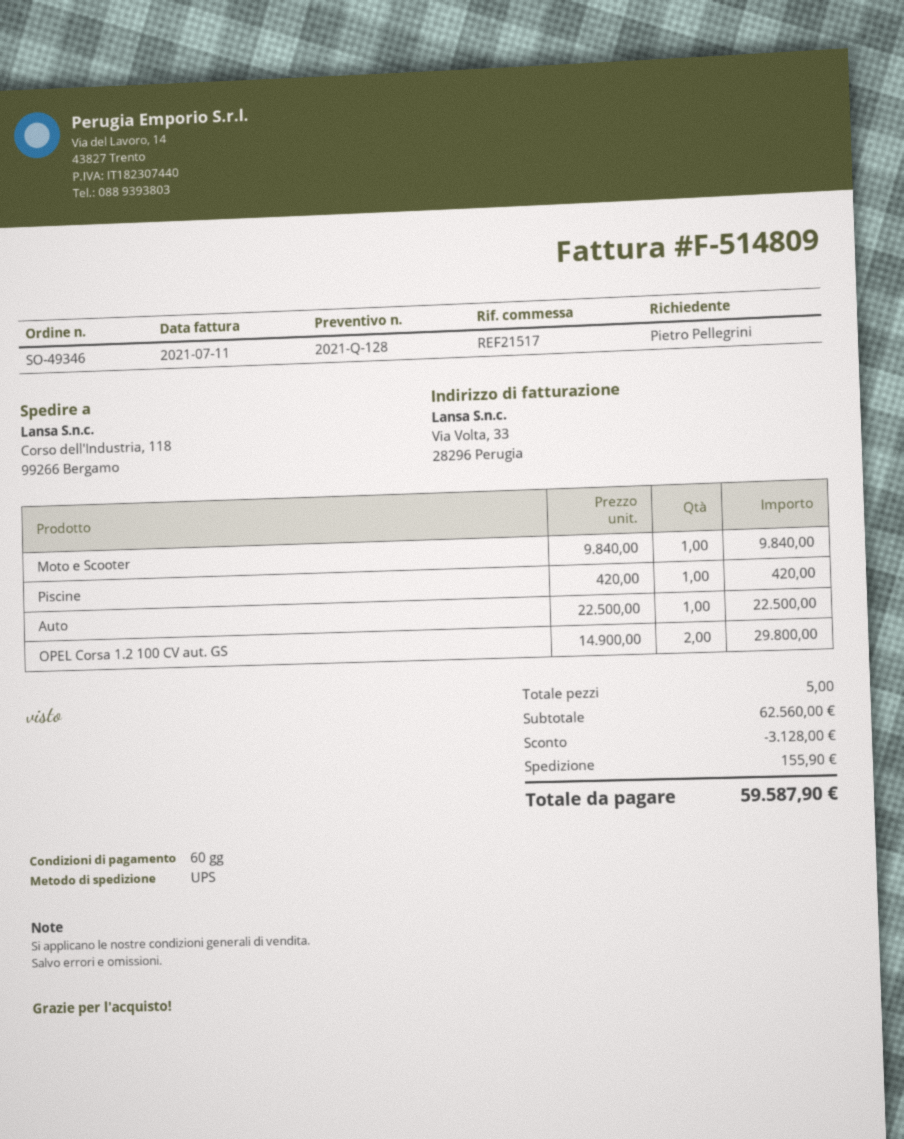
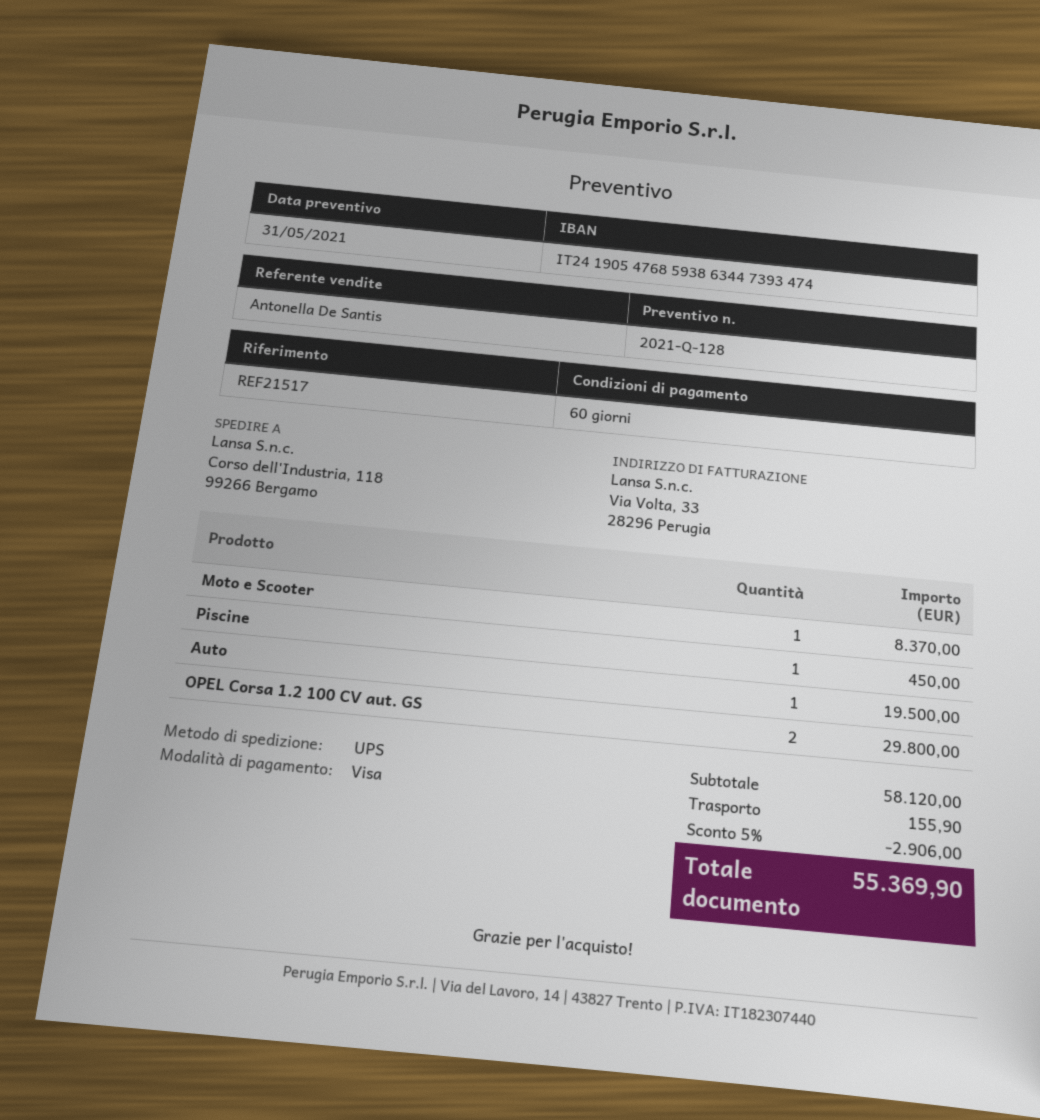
Moto e Scooter: 1 for 9840.00 -> 1 for 8370.00
Piscine: 1 for 420.00 -> 1 for 450.00
Auto: 1 for 22500.00 -> 1 for 19500.00
subtotal: 62560.00 -> 58120.00
discount: 3128.00 -> 2906.00
total: 59587.90 -> 55369.90

